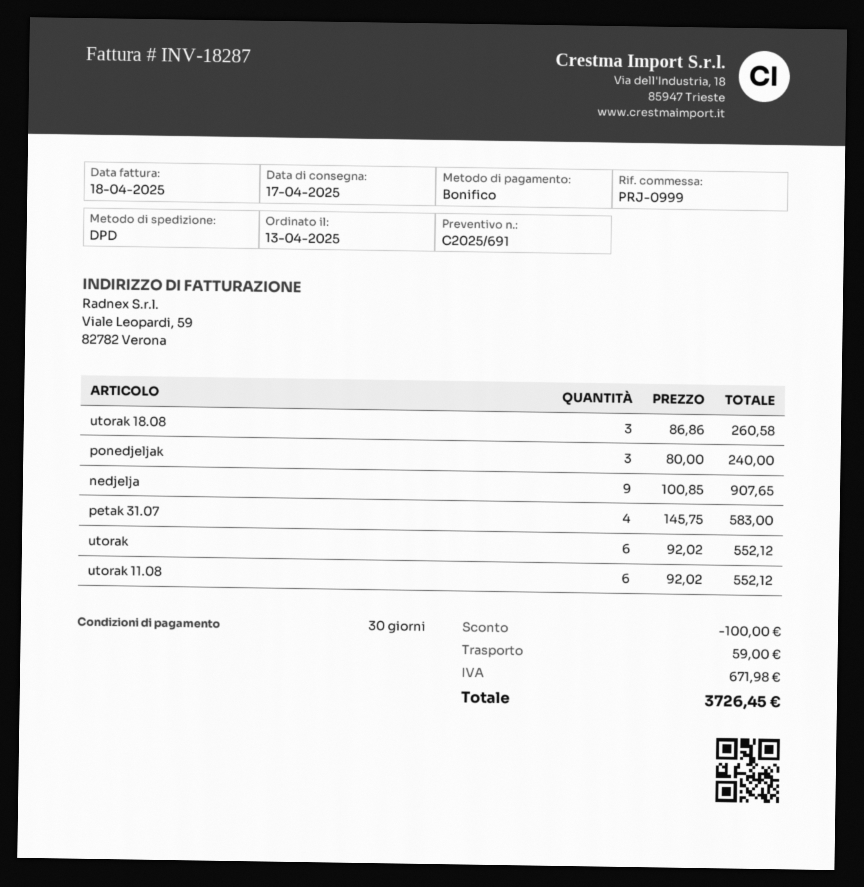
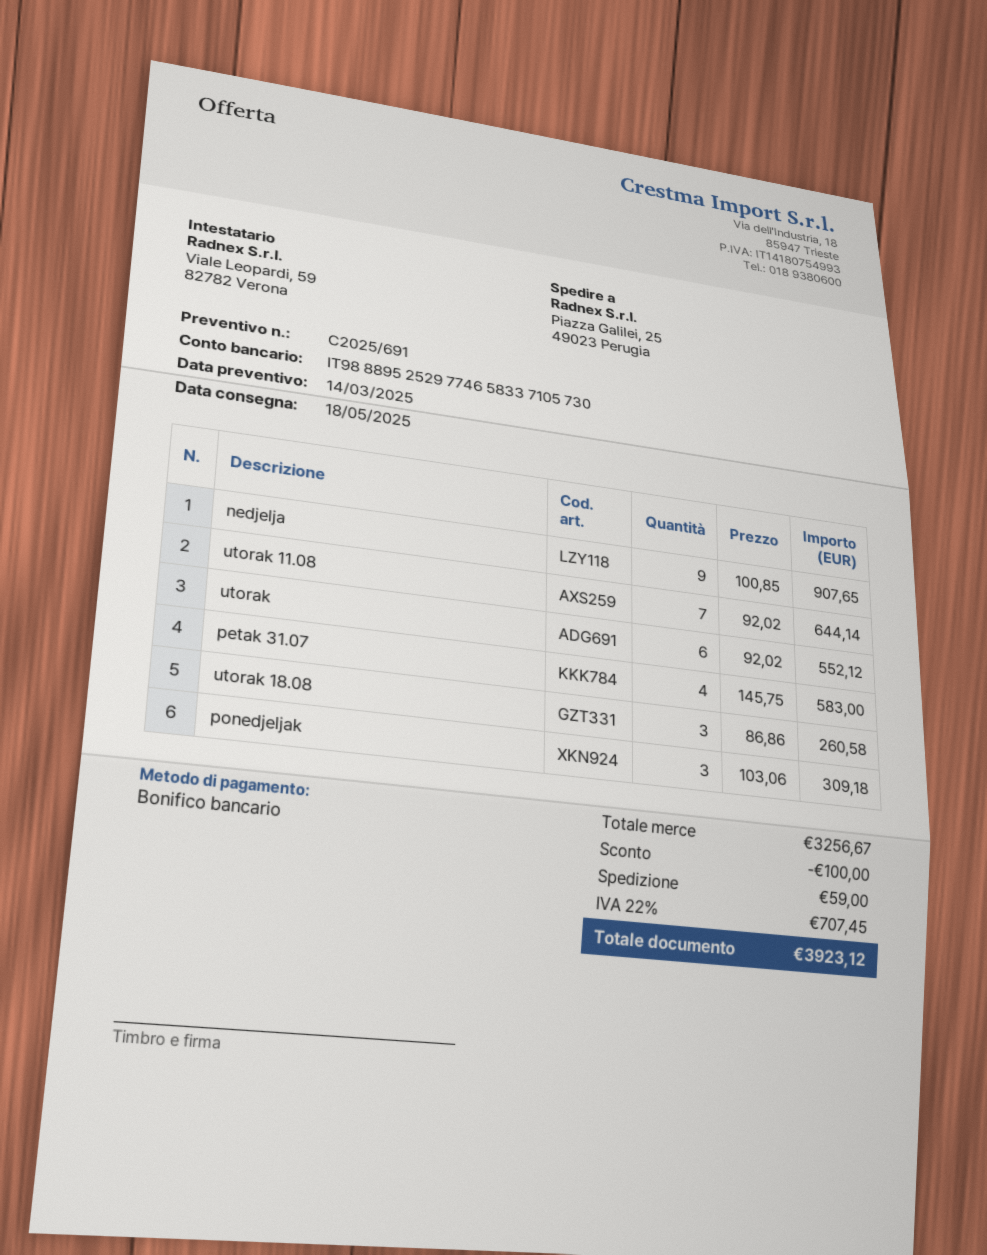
delivery date: 2025-04-17 -> 2025-05-18
ponedjeljak: 3 x 80.00 = 240.00 -> 3 x 103.06 = 309.18
utorak 11.08: 6 x 92.02 = 552.12 -> 7 x 92.02 = 644.14
tax: 671.98 -> 707.45
total: 3726.45 -> 3923.12

